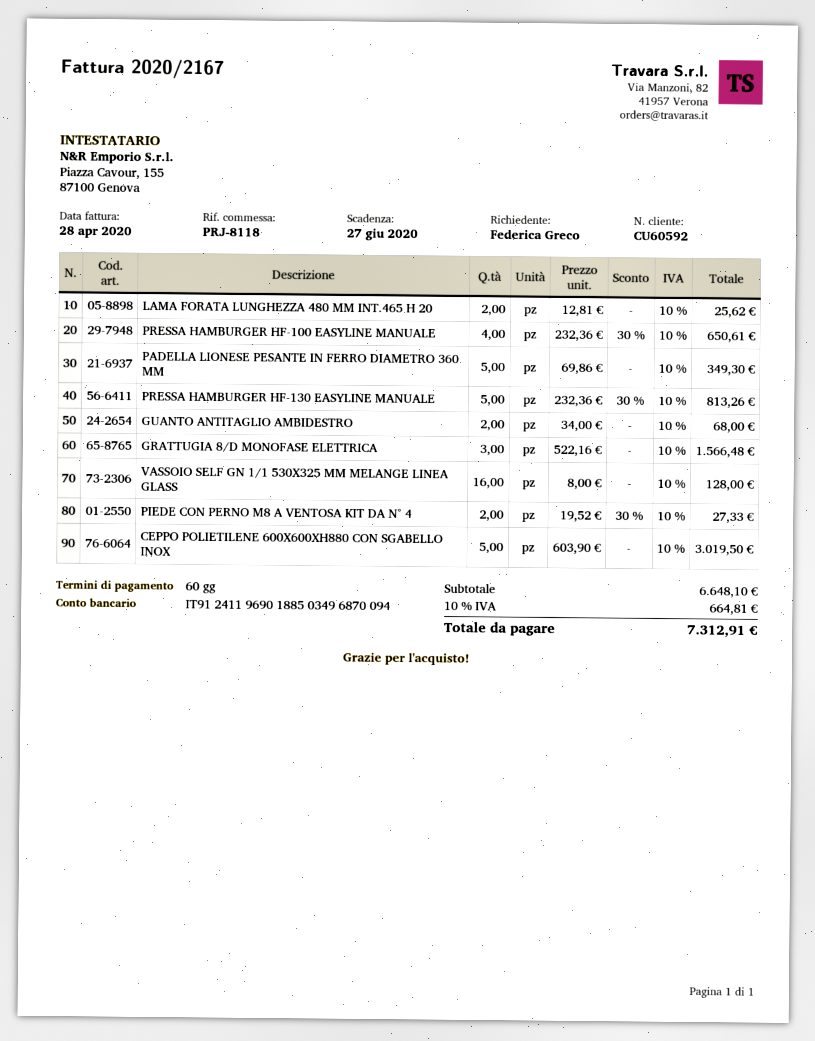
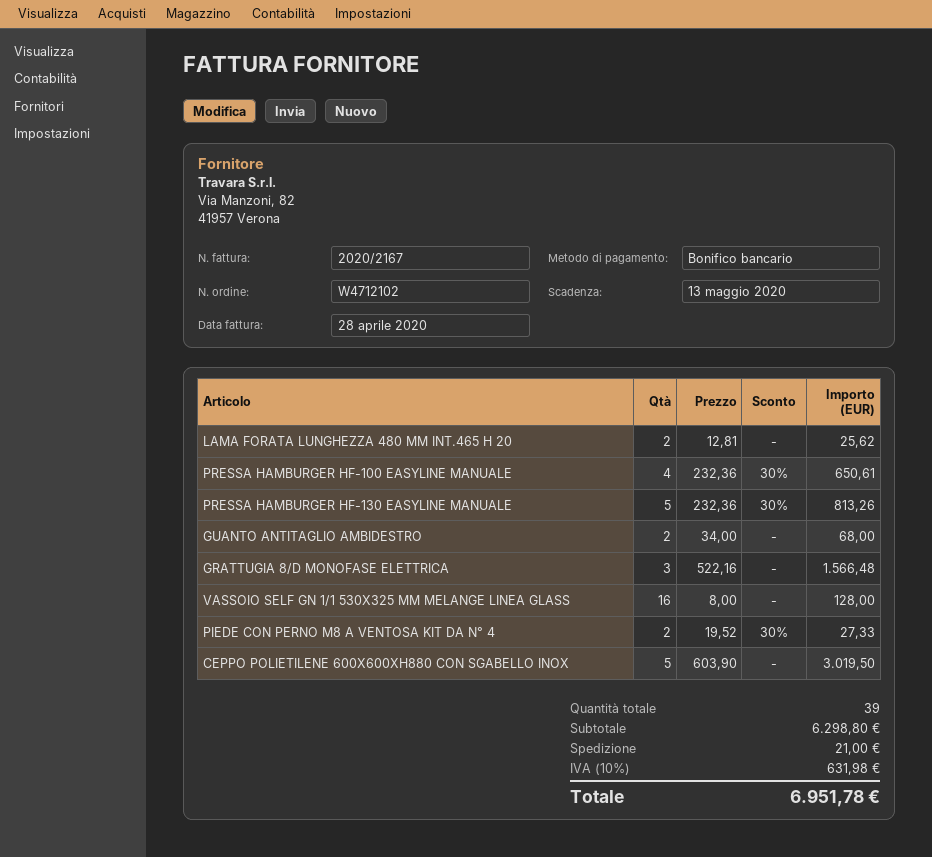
due date: 2020-06-27 -> 2020-05-13
PADELLA LIONESE PESANTE IN FERRO DIAMETRO 360 MM: 5 x 69.86 = 349.30 -> none
subtotal: 6648.10 -> 6298.80
shipping: none -> 21.00
tax: 10% = 664.81 -> 10% = 631.98
total: 7312.91 -> 6951.78

